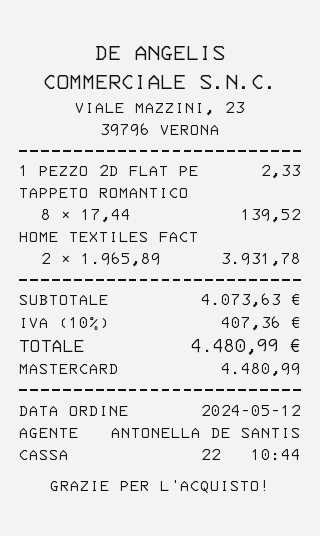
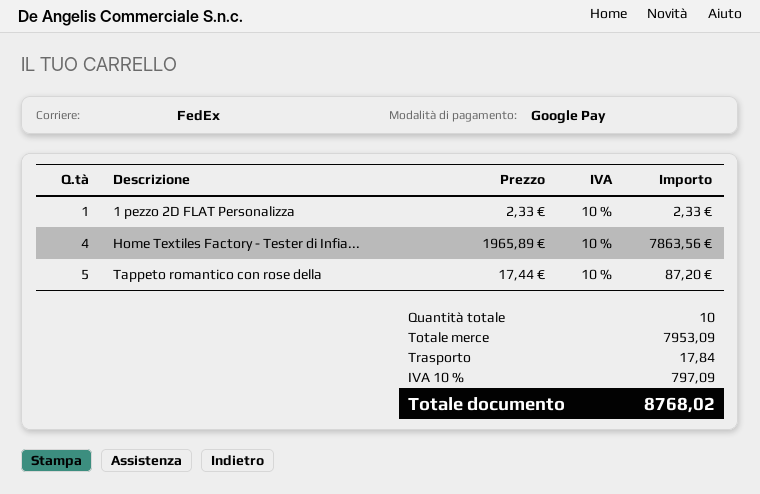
payment method: Mastercard -> Google Pay
TAPPETO ROMANTICO: 8 x 17.44 = 139.52 -> 5 x 17.44 = 87.20
HOME TEXTILES FACT: 2 x 1965.89 = 3931.78 -> 4 x 1965.89 = 7863.56
subtotal: 4073.63 -> 7953.09
shipping: none -> 17.84
tax: 10% = 407.36 -> 10% = 797.09
total: 4480.99 -> 8768.02

